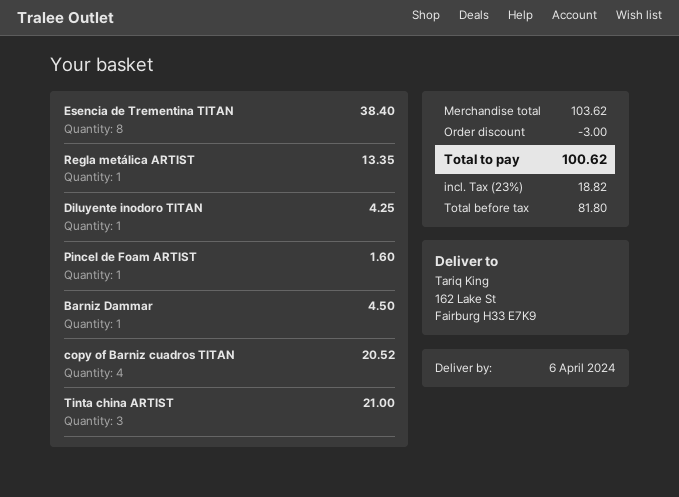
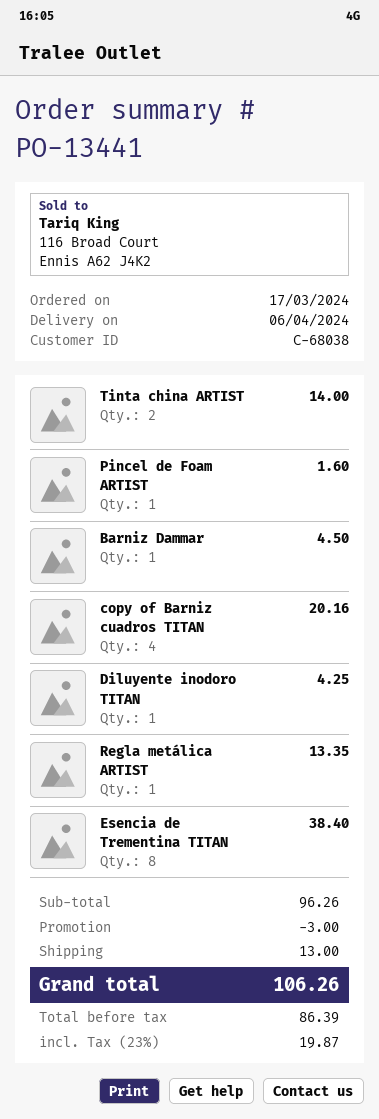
copy of Barniz cuadros TITAN: 4 for 20.52 -> 4 for 20.16
Tinta china ARTIST: 3 for 21.00 -> 2 for 14.00
subtotal: 103.62 -> 96.26
shipping: none -> 13.00
net: 81.80 -> 86.39
tax: 23% = 18.82 -> 23% = 19.87
total: 100.62 -> 106.26

